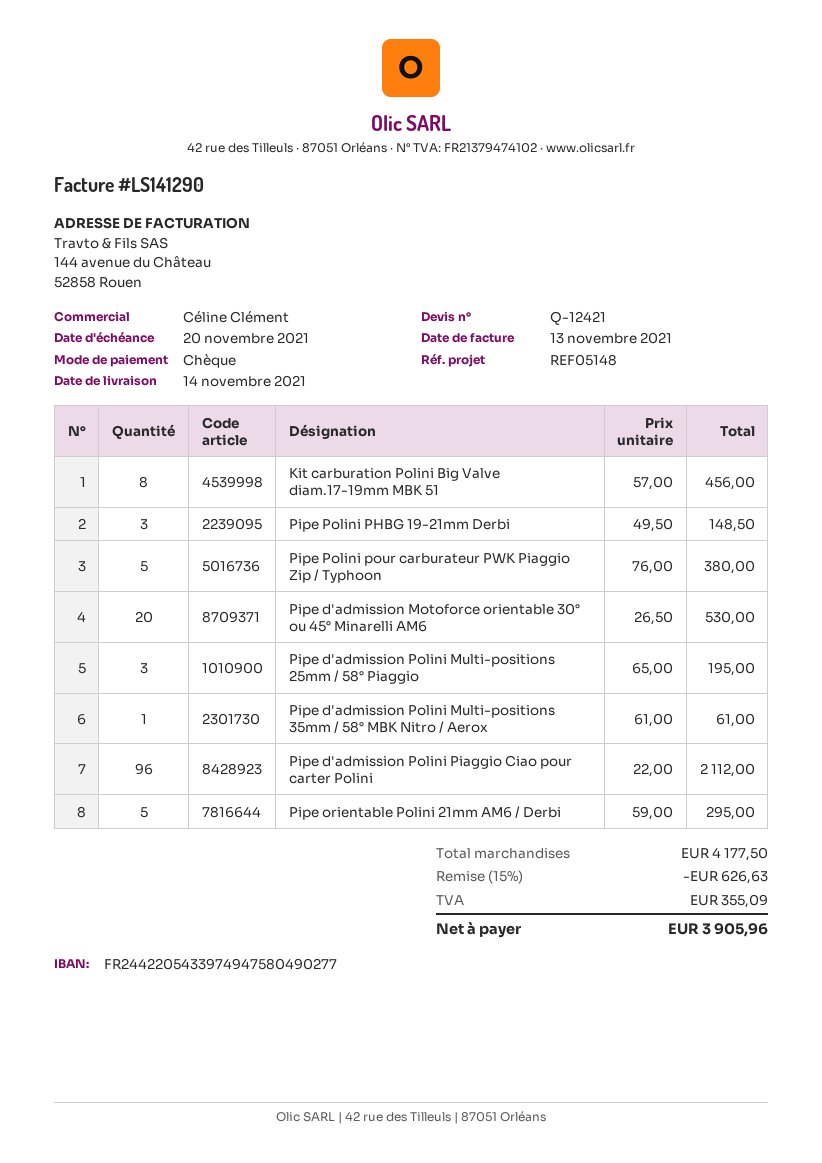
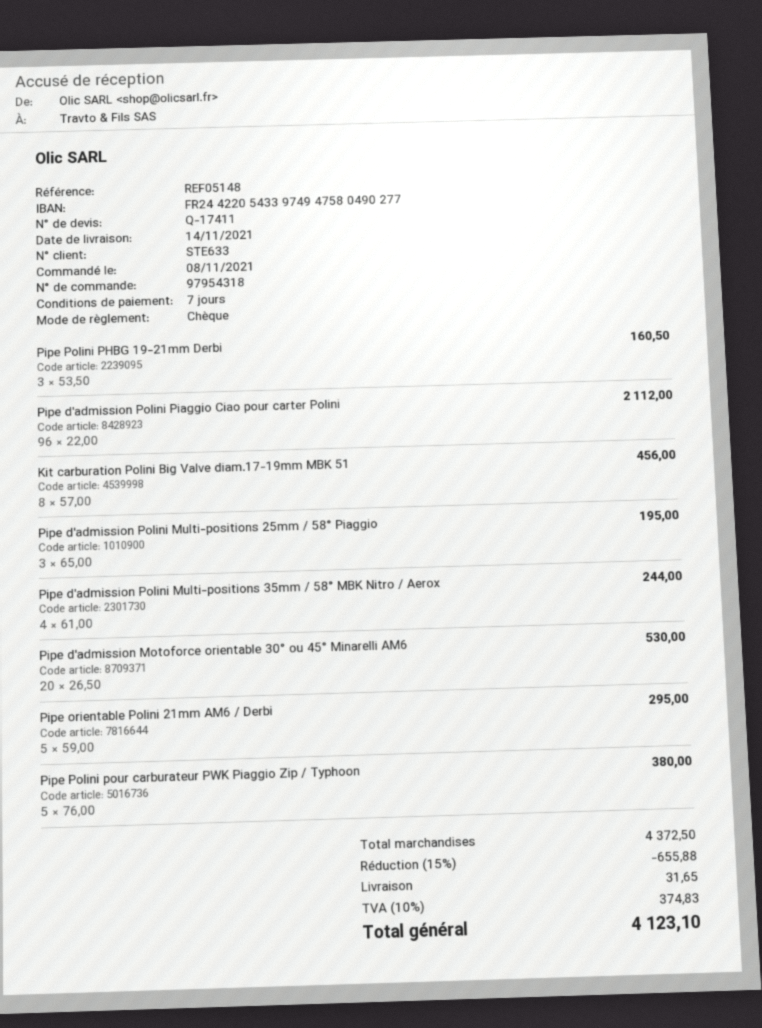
quote number: Q-12421 -> Q-17411
Pipe Polini PHBG 19-21mm Derbi: 3 x 49.50 = 148.50 -> 3 x 53.50 = 160.50
Pipe d'admission Polini Multi-positions 35mm / 58° MBK Nitro / Aerox: 1 x 61.00 = 61.00 -> 4 x 61.00 = 244.00
subtotal: 4177.50 -> 4372.50
discount: 15% = 626.63 -> 15% = 655.88
shipping: none -> 31.65
tax: 355.09 -> 374.83
total: 3905.96 -> 4123.10

